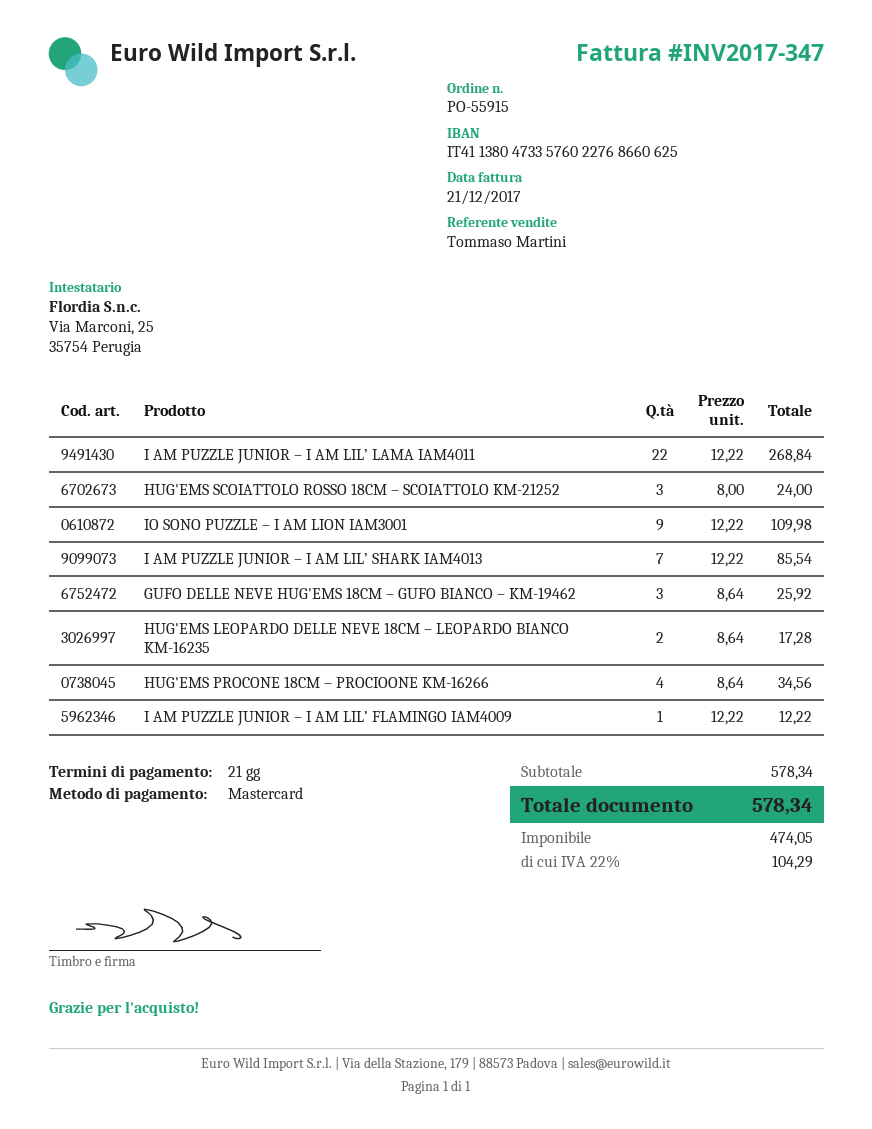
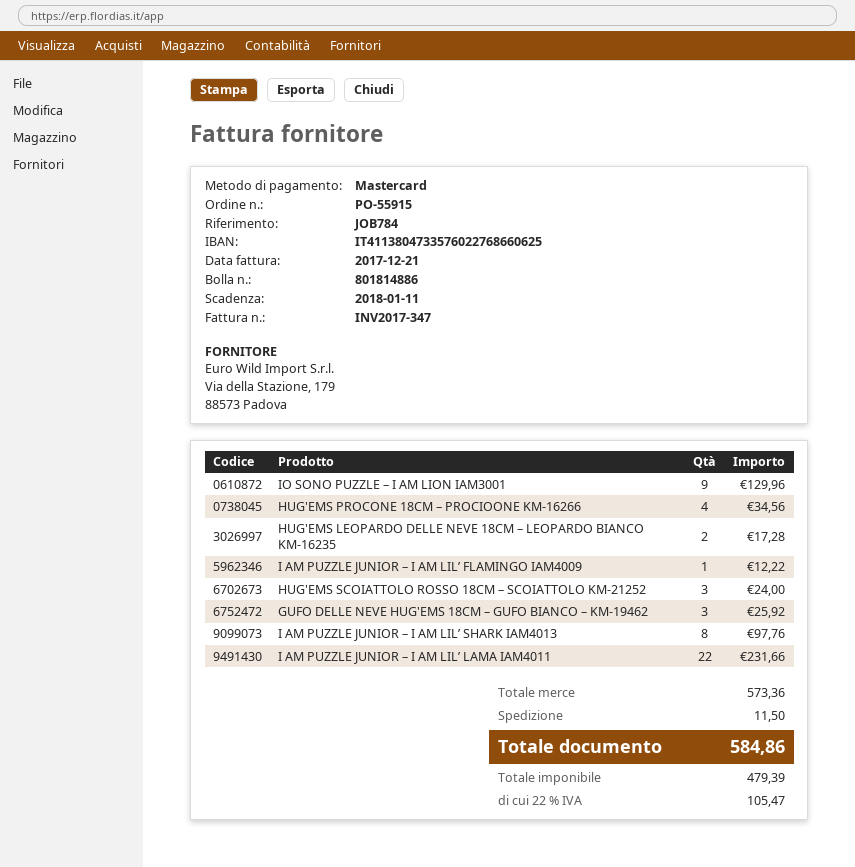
I AM PUZZLE JUNIOR – I AM LIL’ LAMA IAM4011: 22 for 268.84 -> 22 for 231.66
IO SONO PUZZLE – I AM LION IAM3001: 9 for 109.98 -> 9 for 129.96
I AM PUZZLE JUNIOR – I AM LIL’ SHARK IAM4013: 7 for 85.54 -> 8 for 97.76
subtotal: 578.34 -> 573.36
shipping: none -> 11.50
net: 474.05 -> 479.39
tax: 22% = 104.29 -> 22% = 105.47
total: 578.34 -> 584.86

